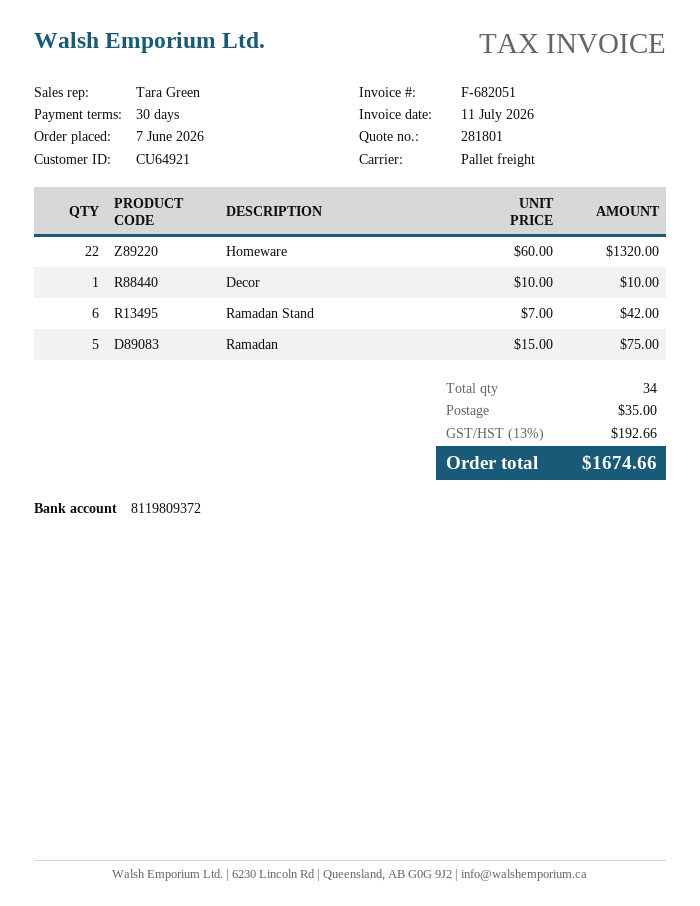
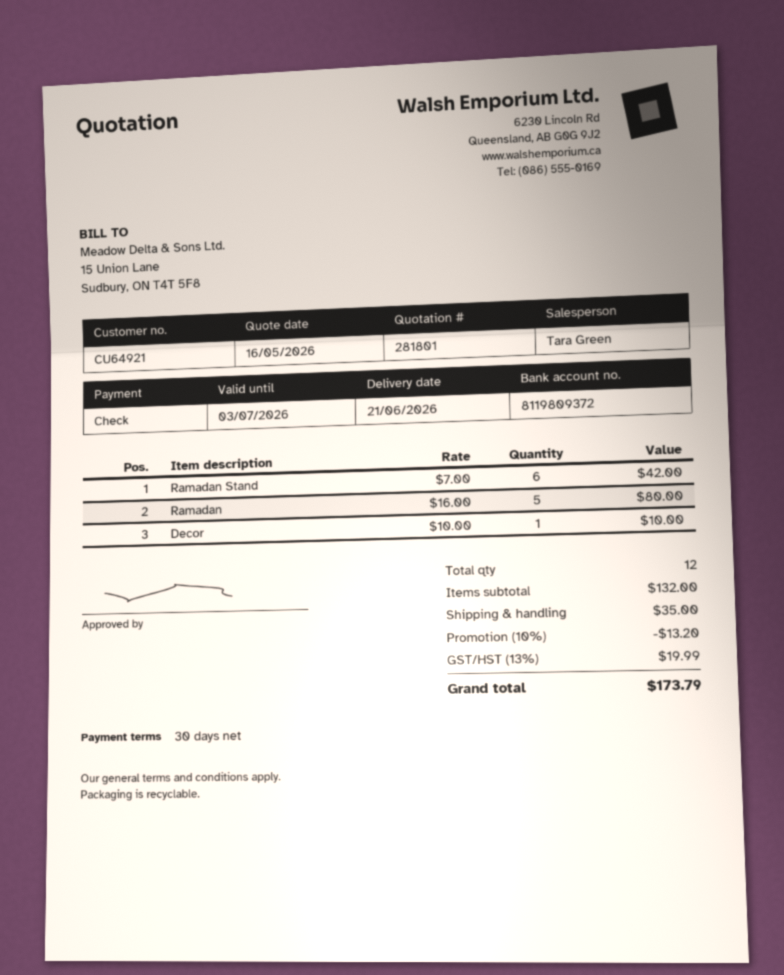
Homeware: 22 x 60.00 = 1320.00 -> none
Ramadan: 5 x 15.00 = 75.00 -> 5 x 16.00 = 80.00
total quantity: 34 -> 12
discount: none -> 10% = 13.20
tax: 13% = 192.66 -> 13% = 19.99
total: 1674.66 -> 173.79

